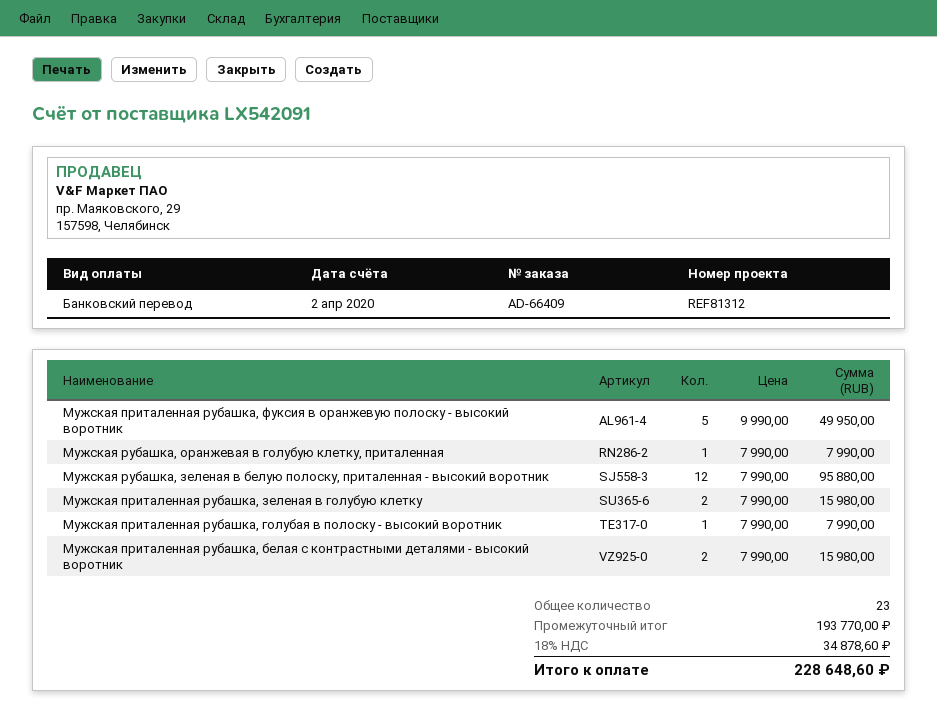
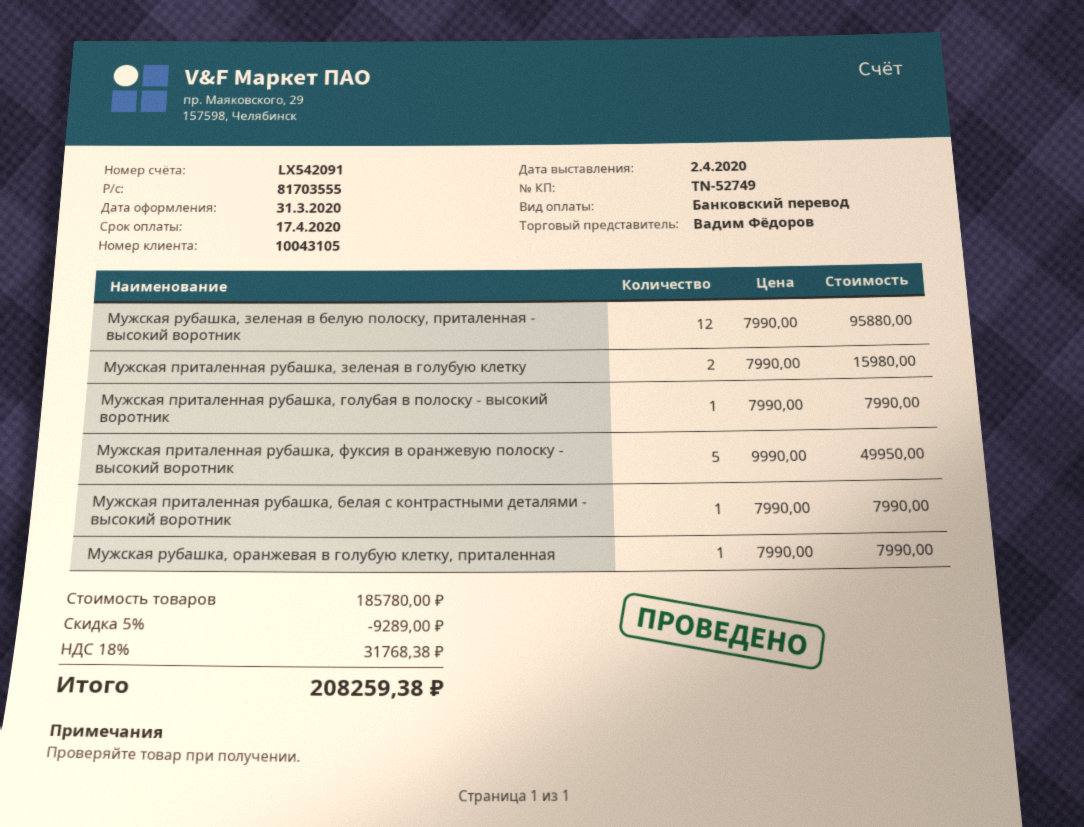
Мужская приталенная рубашка, белая с контрастными деталями - высокий воротник: 2 x 7990.00 = 15980.00 -> 1 x 7990.00 = 7990.00
subtotal: 193770.00 -> 185780.00
discount: none -> 5% = 9289.00
tax: 18% = 34878.60 -> 18% = 31768.38
total: 228648.60 -> 208259.38

